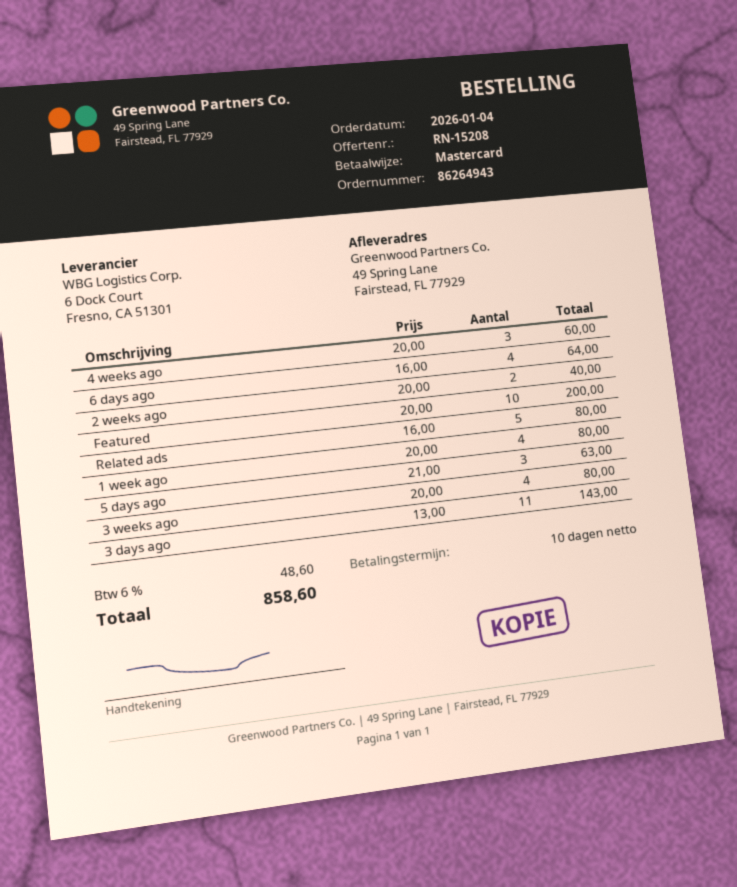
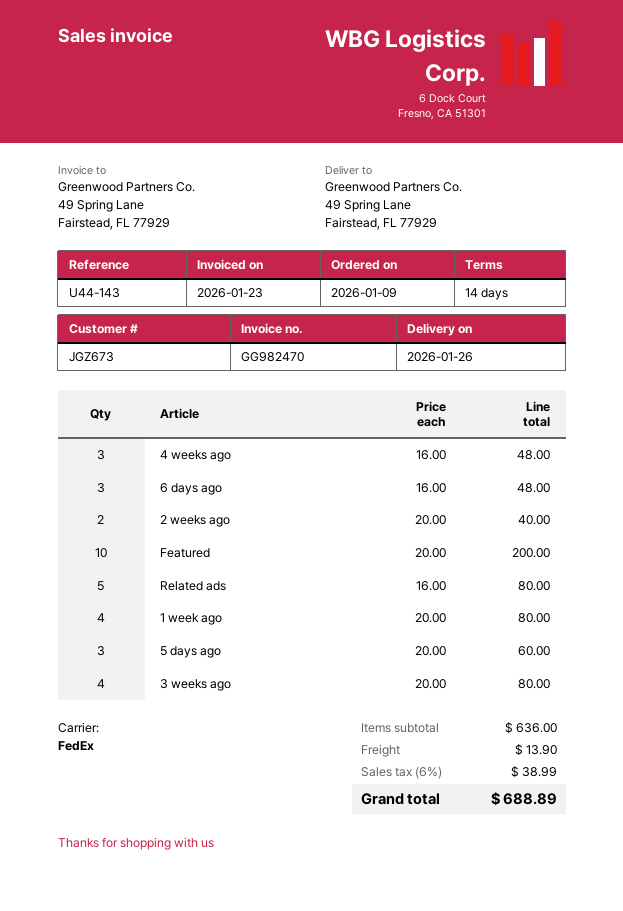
order date: 2026-01-04 -> 2026-01-09
payment terms: 10 days -> 14 days
4 weeks ago: 3 x 20.00 = 60.00 -> 3 x 16.00 = 48.00
6 days ago: 4 x 16.00 = 64.00 -> 3 x 16.00 = 48.00
5 days ago: 3 x 21.00 = 63.00 -> 3 x 20.00 = 60.00
3 days ago: 11 x 13.00 = 143.00 -> none
shipping: none -> 13.90
tax: 6% = 48.60 -> 6% = 38.99
total: 858.60 -> 688.89

